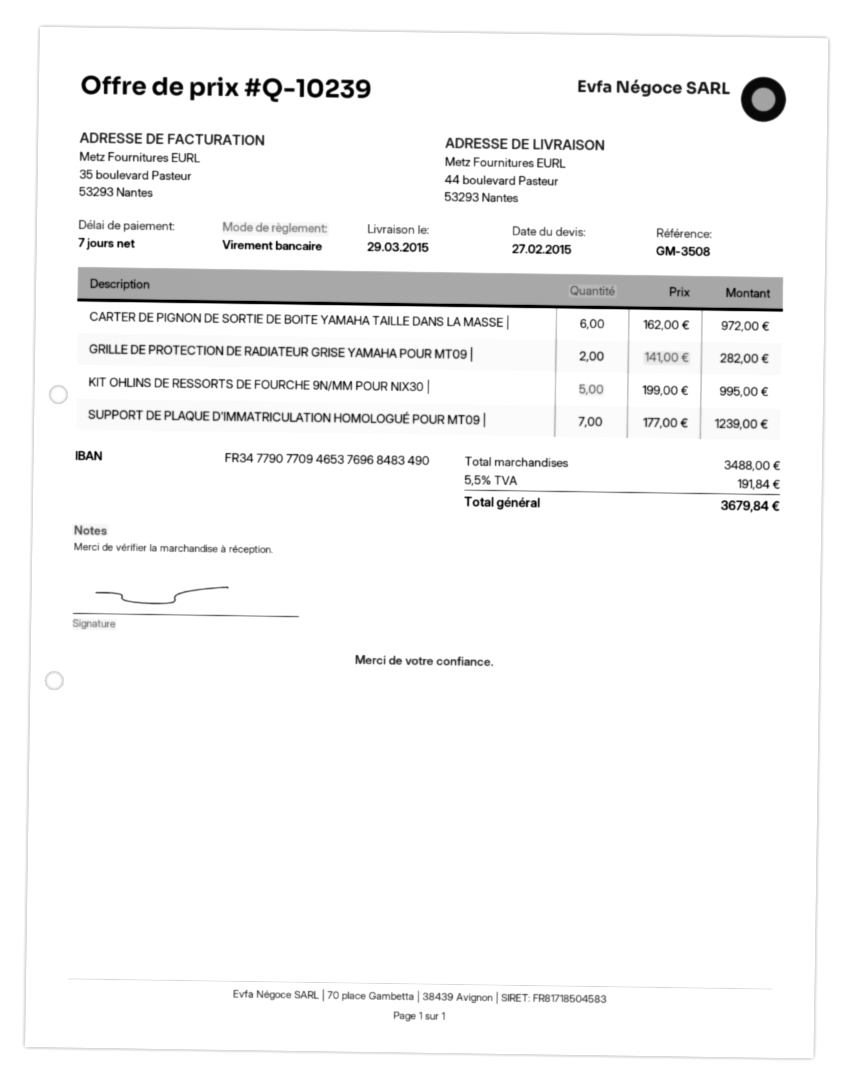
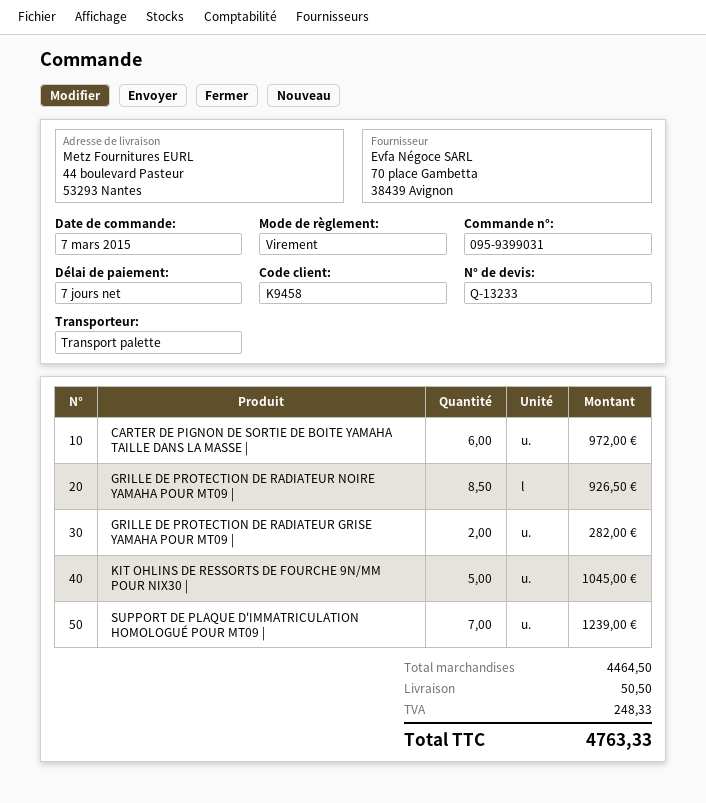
quote number: Q-10239 -> Q-13233
KIT OHLINS DE RESSORTS DE FOURCHE 9N/MM POUR NIX30 |: 5 for 995.00 -> 5 for 1045.00
GRILLE DE PROTECTION DE RADIATEUR NOIRE YAMAHA POUR MT09 |: none -> 8.5 for 926.50
subtotal: 3488.00 -> 4464.50
shipping: none -> 50.50
tax: 191.84 -> 248.33
total: 3679.84 -> 4763.33

